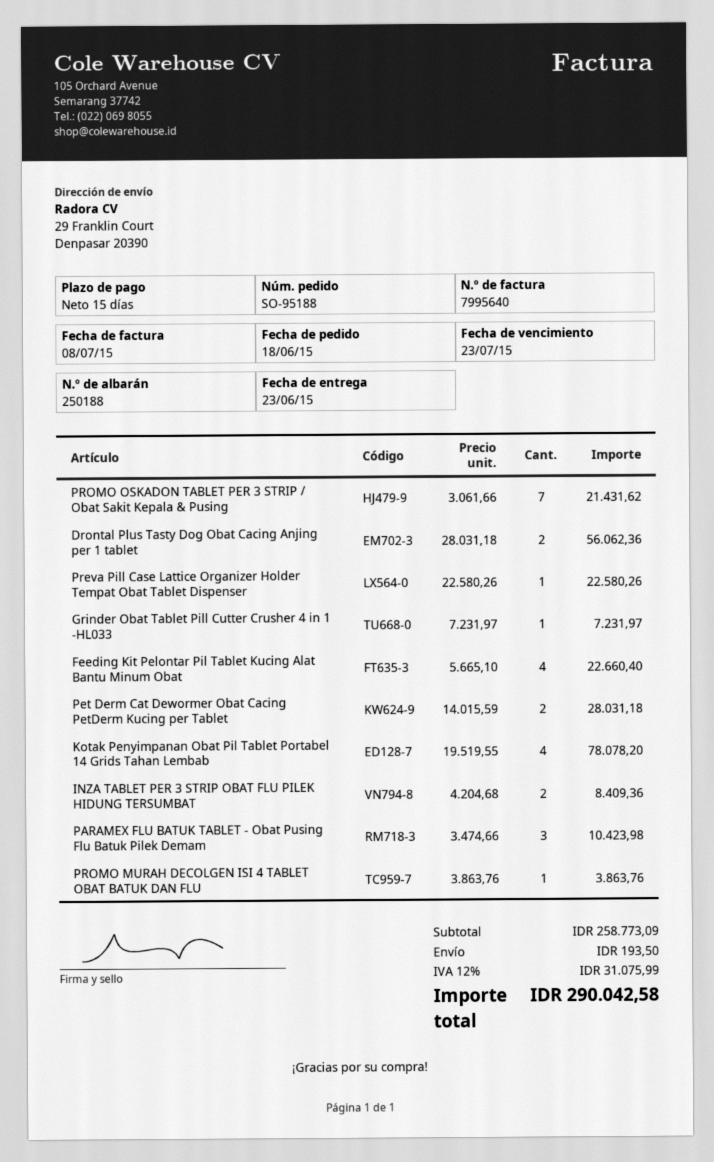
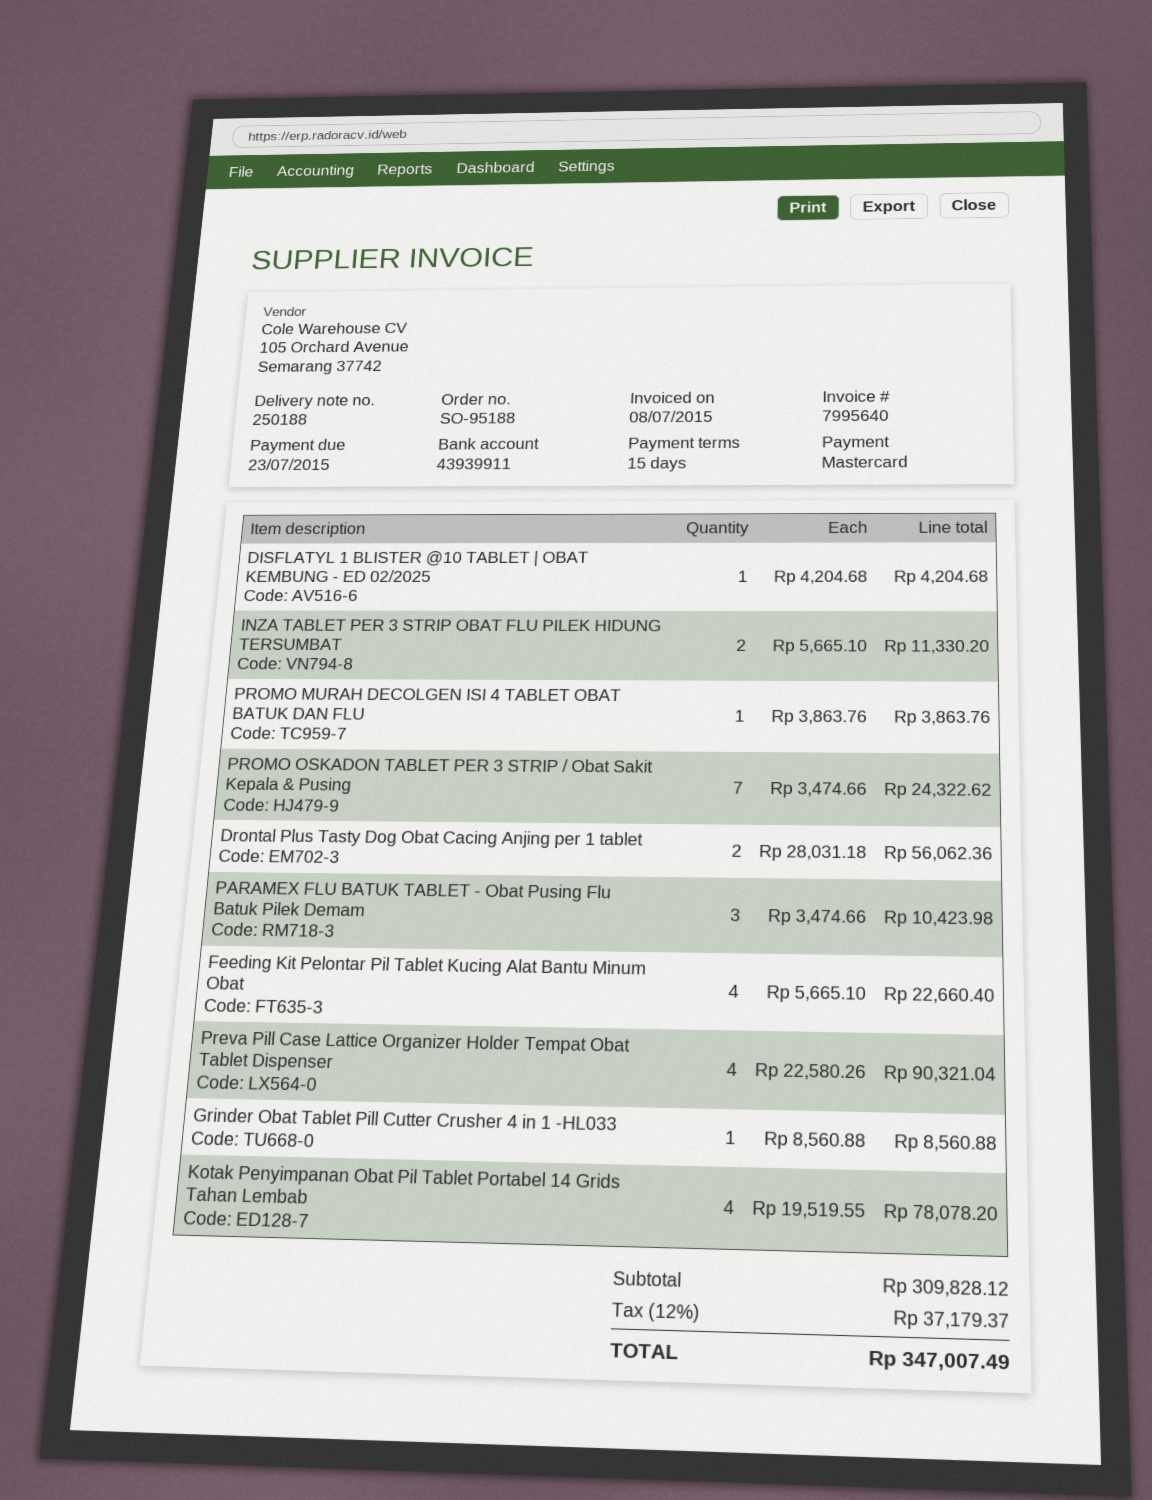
PROMO OSKADON TABLET PER 3 STRIP / Obat Sakit Kepala & Pusing: 7 x 3061.66 = 21431.62 -> 7 x 3474.66 = 24322.62
Preva Pill Case Lattice Organizer Holder Tempat Obat Tablet Dispenser: 1 x 22580.26 = 22580.26 -> 4 x 22580.26 = 90321.04
Grinder Obat Tablet Pill Cutter Crusher 4 in 1 -HL033: 1 x 7231.97 = 7231.97 -> 1 x 8560.88 = 8560.88
Pet Derm Cat Dewormer Obat Cacing PetDerm Kucing per Tablet: 2 x 14015.59 = 28031.18 -> none
INZA TABLET PER 3 STRIP OBAT FLU PILEK HIDUNG TERSUMBAT: 2 x 4204.68 = 8409.36 -> 2 x 5665.10 = 11330.20
DISFLATYL 1 BLISTER @10 TABLET | OBAT KEMBUNG - ED 02/2025: none -> 1 x 4204.68 = 4204.68
subtotal: 258773.09 -> 309828.12
shipping: 193.50 -> none
tax: 12% = 31075.99 -> 12% = 37179.37
total: 290042.58 -> 347007.49

